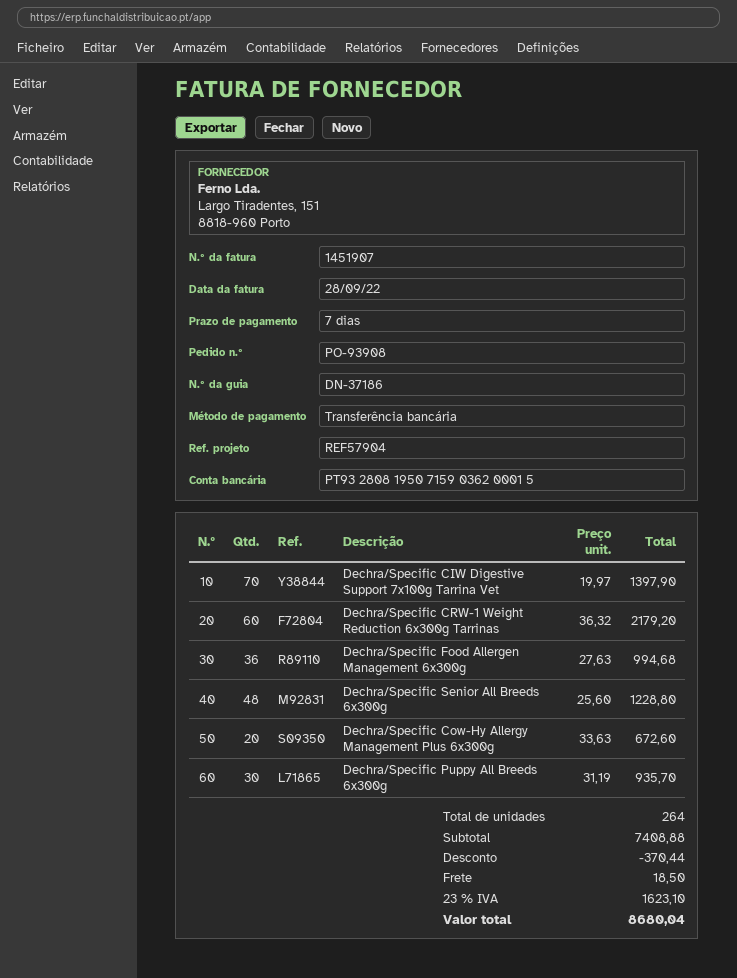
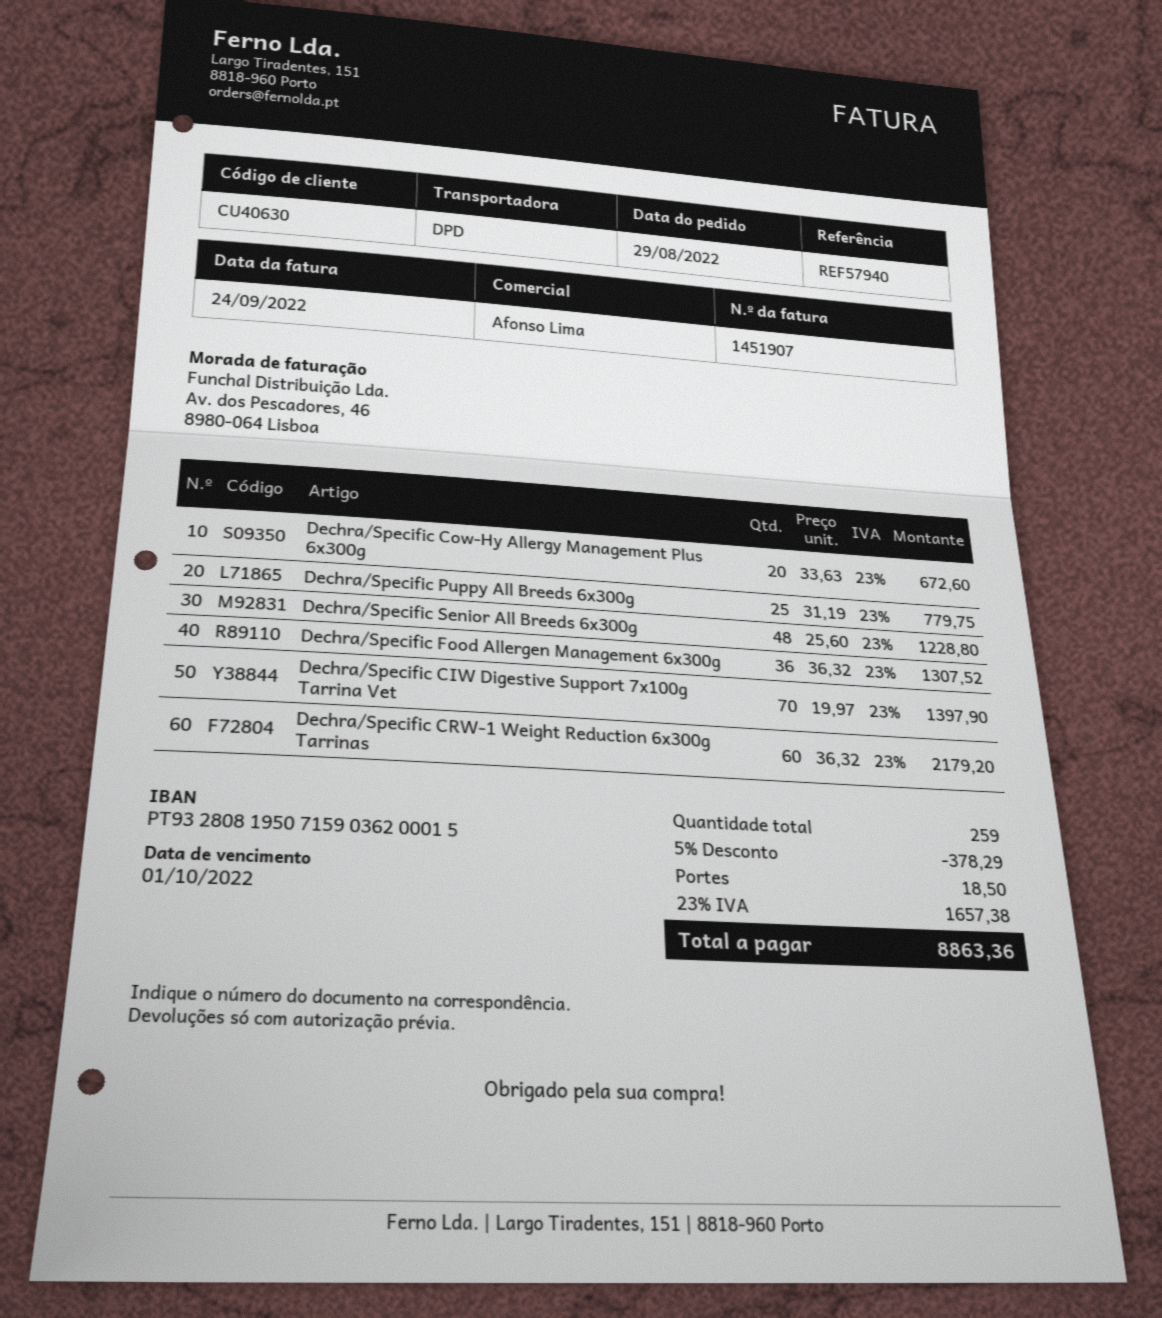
invoice date: 2022-09-28 -> 2022-09-24
reference: REF57904 -> REF57940
Dechra/Specific Food Allergen Management 6x300g: 36 x 27.63 = 994.68 -> 36 x 36.32 = 1307.52
Dechra/Specific Puppy All Breeds 6x300g: 30 x 31.19 = 935.70 -> 25 x 31.19 = 779.75
total quantity: 264 -> 259
discount: 370.44 -> 378.29
tax: 23% = 1623.10 -> 23% = 1657.38
total: 8680.04 -> 8863.36

